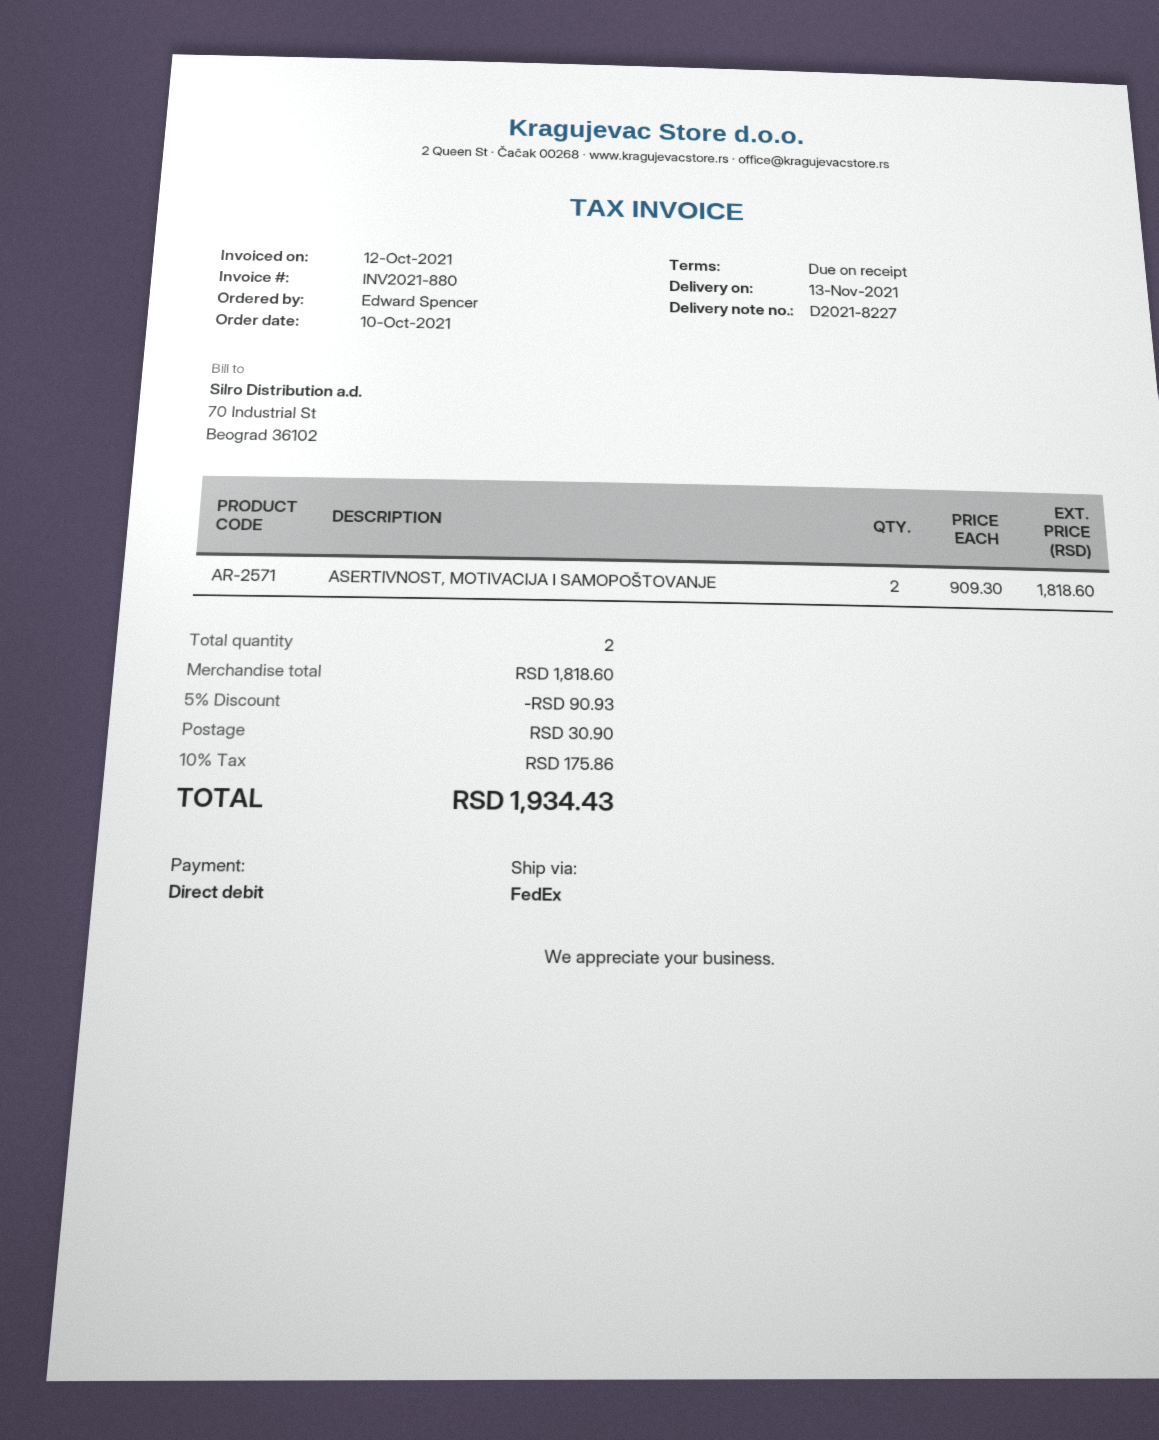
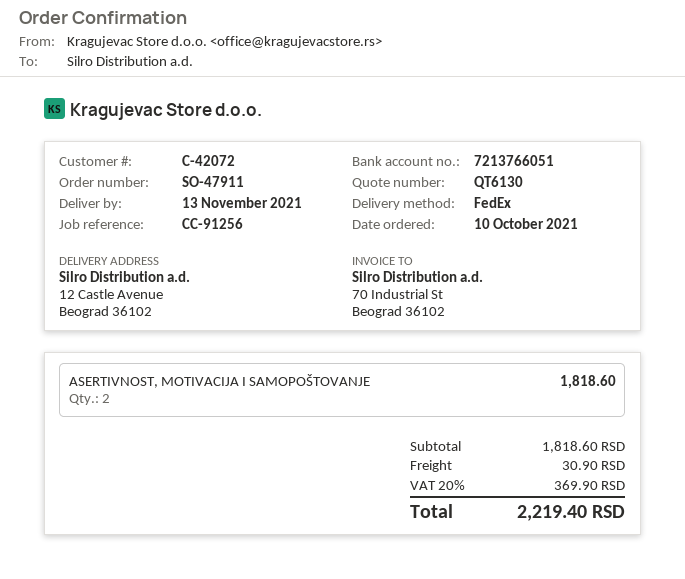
discount: 5% = 90.93 -> none
tax: 10% = 175.86 -> 20% = 369.90
total: 1934.43 -> 2219.40

